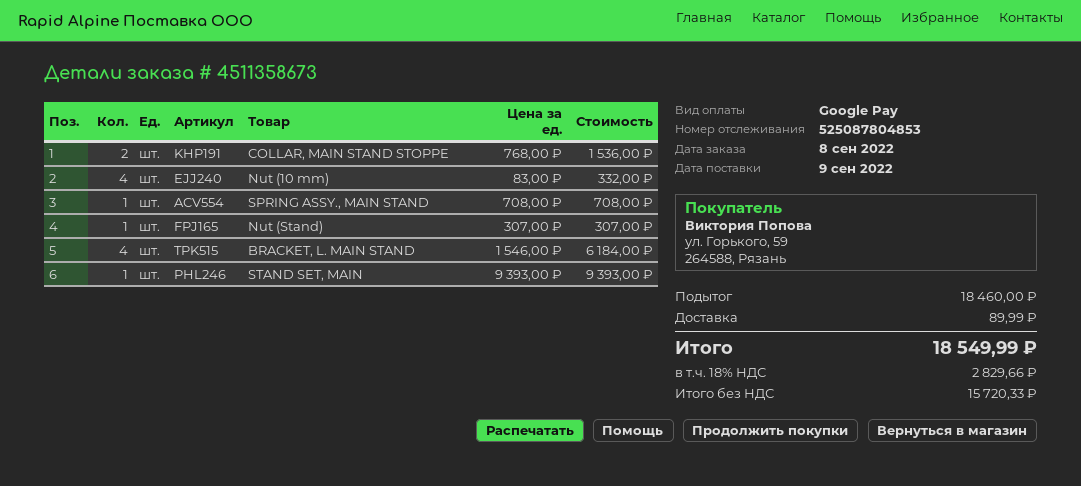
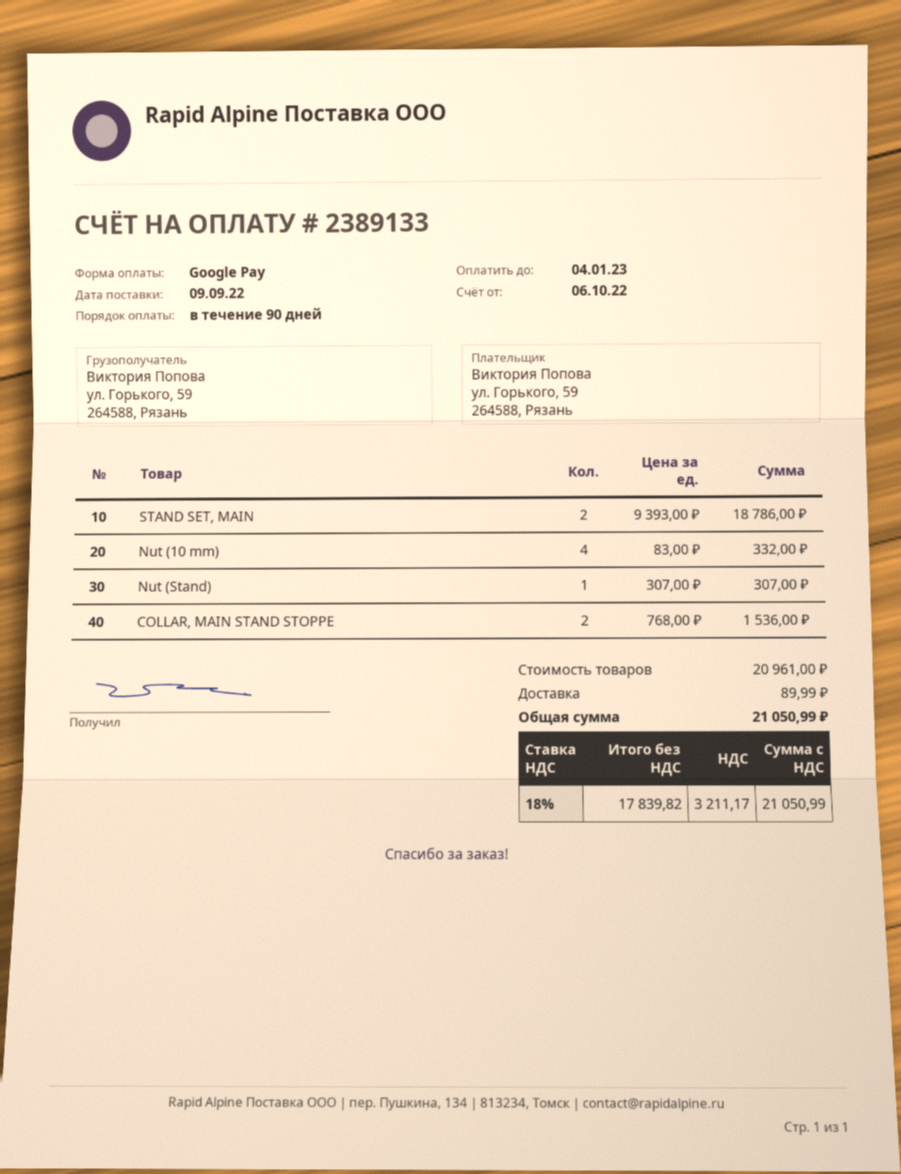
SPRING ASSY., MAIN STAND: 1 x 708.00 = 708.00 -> none
BRACKET, L. MAIN STAND: 4 x 1546.00 = 6184.00 -> none
STAND SET, MAIN: 1 x 9393.00 = 9393.00 -> 2 x 9393.00 = 18786.00
subtotal: 18460.00 -> 20961.00
net: 15720.33 -> 17839.82
tax: 18% = 2829.66 -> 18% = 3211.17
total: 18549.99 -> 21050.99

